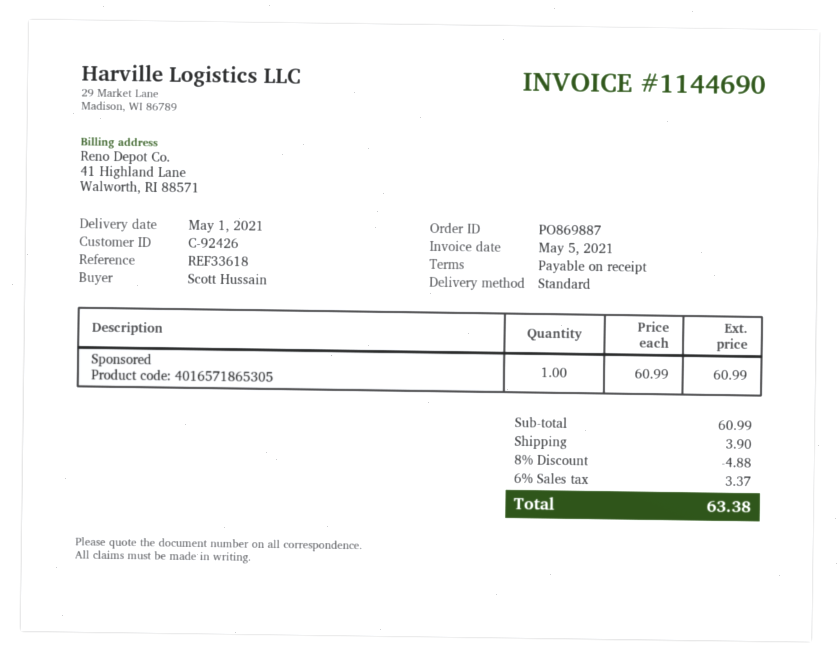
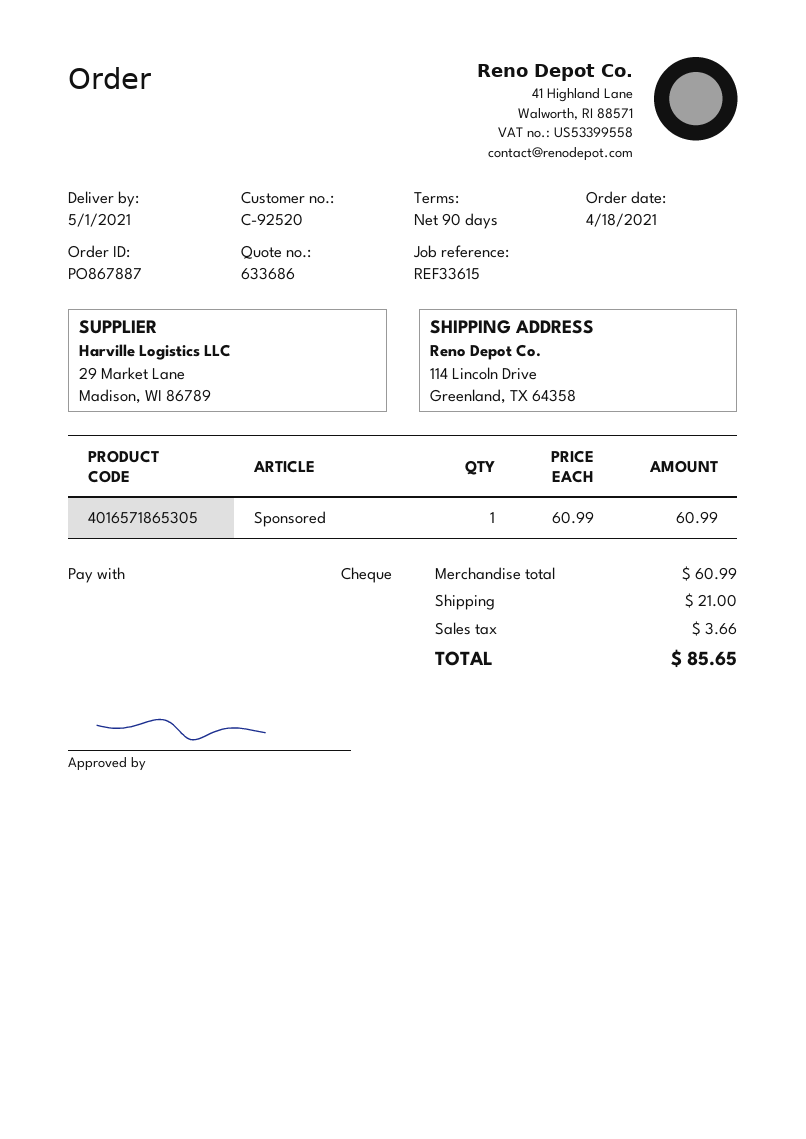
order number: PO869887 -> PO867887
payment terms: on receipt -> 90 days
customer number: C-92426 -> C-92520
reference: REF33618 -> REF33615
discount: 8% = 4.88 -> none
shipping: 3.90 -> 21.00
tax: 3.37 -> 3.66
total: 63.38 -> 85.65

